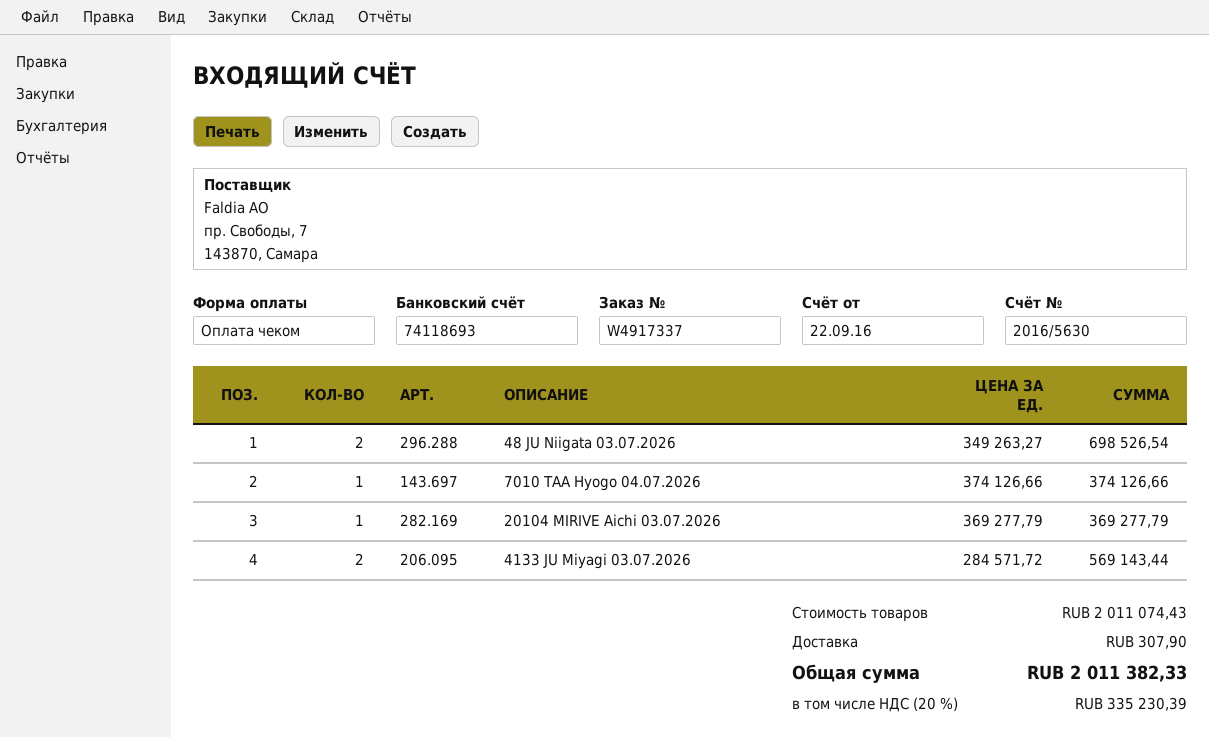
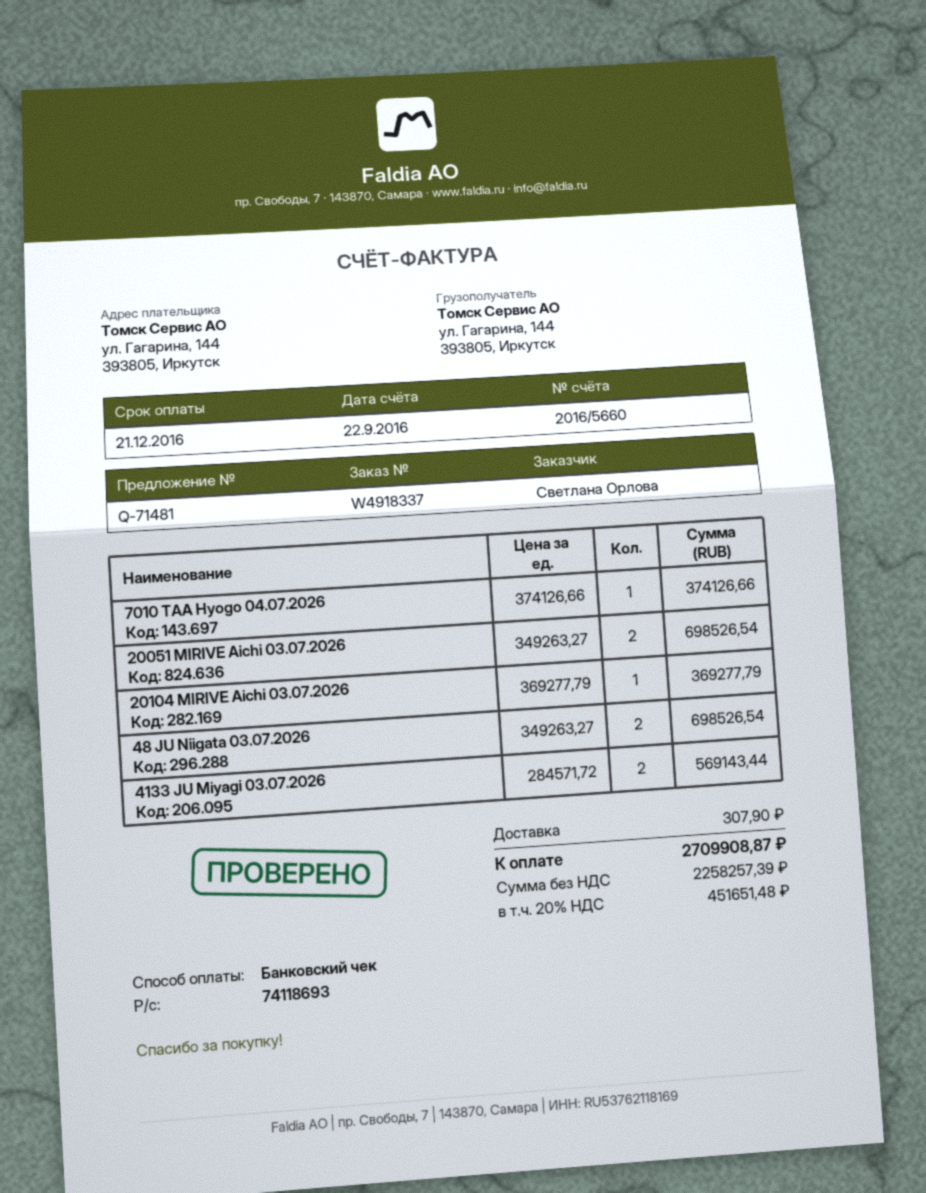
order number: W4917337 -> W4918337
invoice number: 2016/5630 -> 2016/5660
20051 MIRIVE Aichi 03.07.2026: none -> 2 x 349263.27 = 698526.54
tax: 20% = 335230.39 -> 20% = 451651.48
total: 2011382.33 -> 2709908.87

